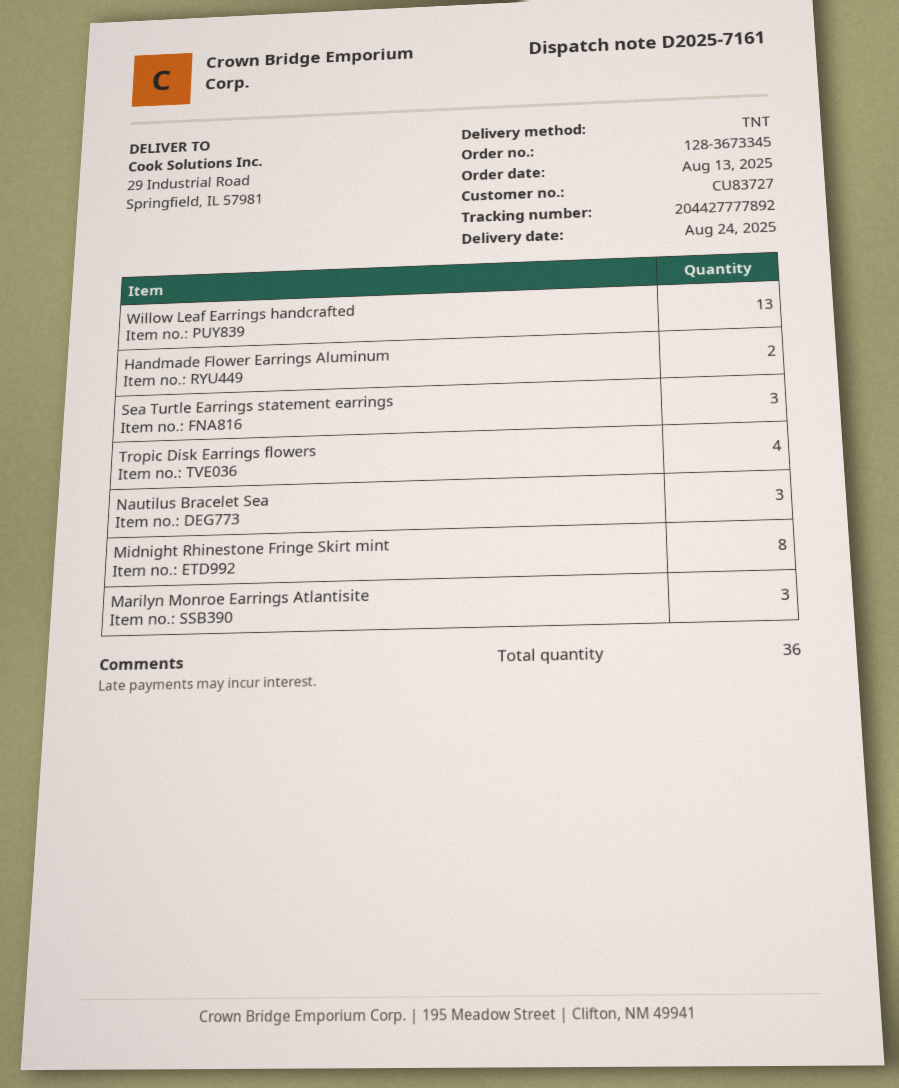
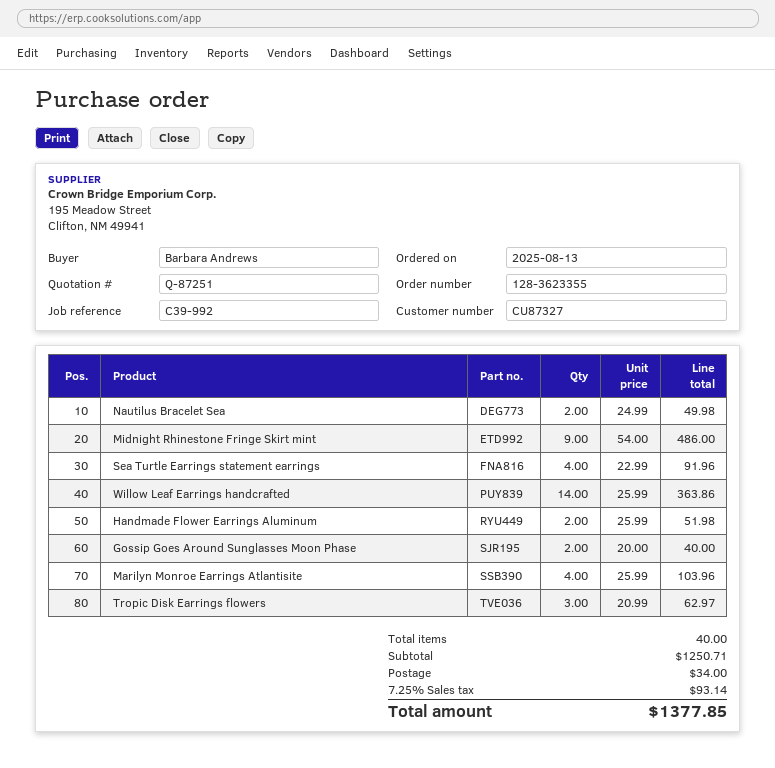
order number: 128-3673345 -> 128-3623355
customer number: CU83727 -> CU87327
Willow Leaf Earrings handcrafted: 13 -> 14
Sea Turtle Earrings statement earrings: 3 -> 4
Tropic Disk Earrings flowers: 4 -> 3
Nautilus Bracelet Sea: 3 -> 2
Midnight Rhinestone Fringe Skirt mint: 8 -> 9
Marilyn Monroe Earrings Atlantisite: 3 -> 4
Gossip Goes Around Sunglasses Moon Phase: none -> 2
total quantity: 36 -> 40

